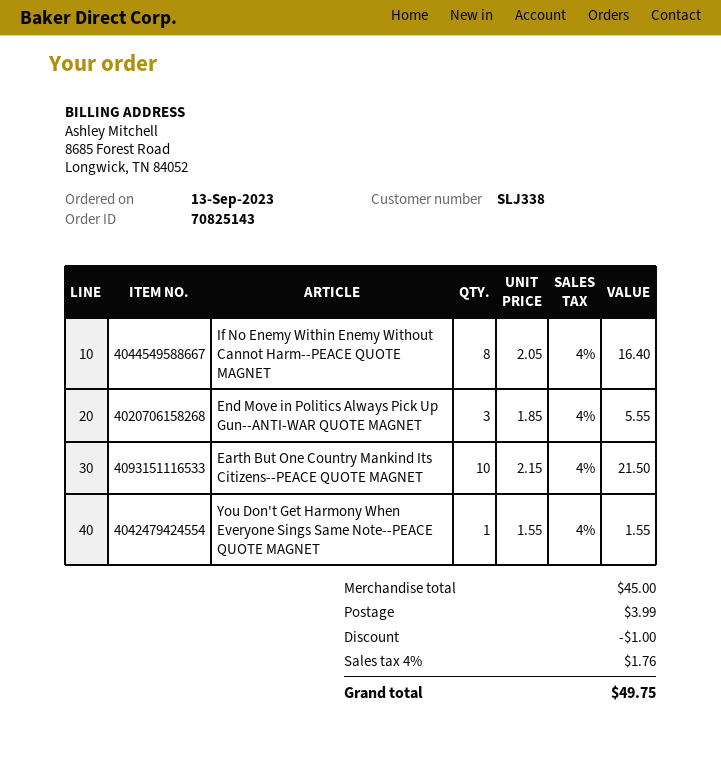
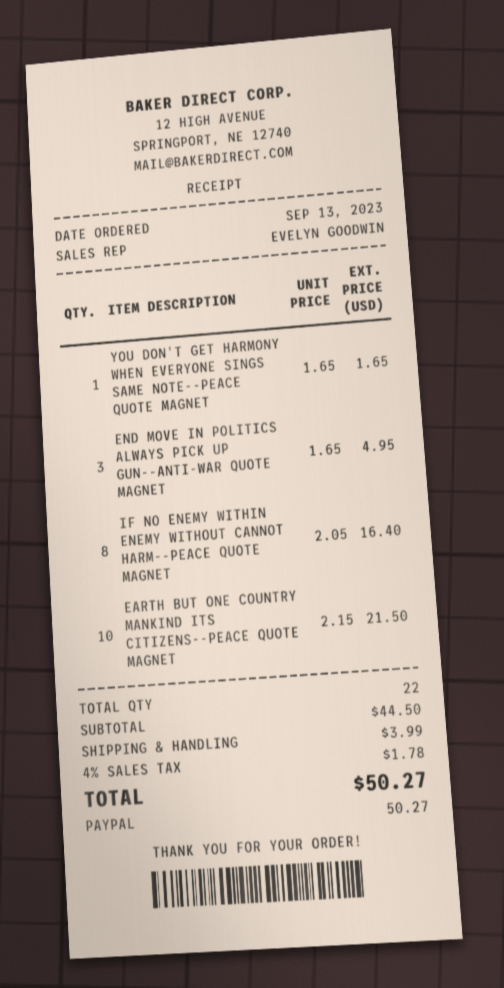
End Move in Politics Always Pick Up Gun--ANTI-WAR QUOTE MAGNET: 3 x 1.85 = 5.55 -> 3 x 1.65 = 4.95
You Don't Get Harmony When Everyone Sings Same Note--PEACE QUOTE MAGNET: 1 x 1.55 = 1.55 -> 1 x 1.65 = 1.65
subtotal: 45.00 -> 44.50
discount: 1.00 -> none
tax: 4% = 1.76 -> 4% = 1.78
total: 49.75 -> 50.27

